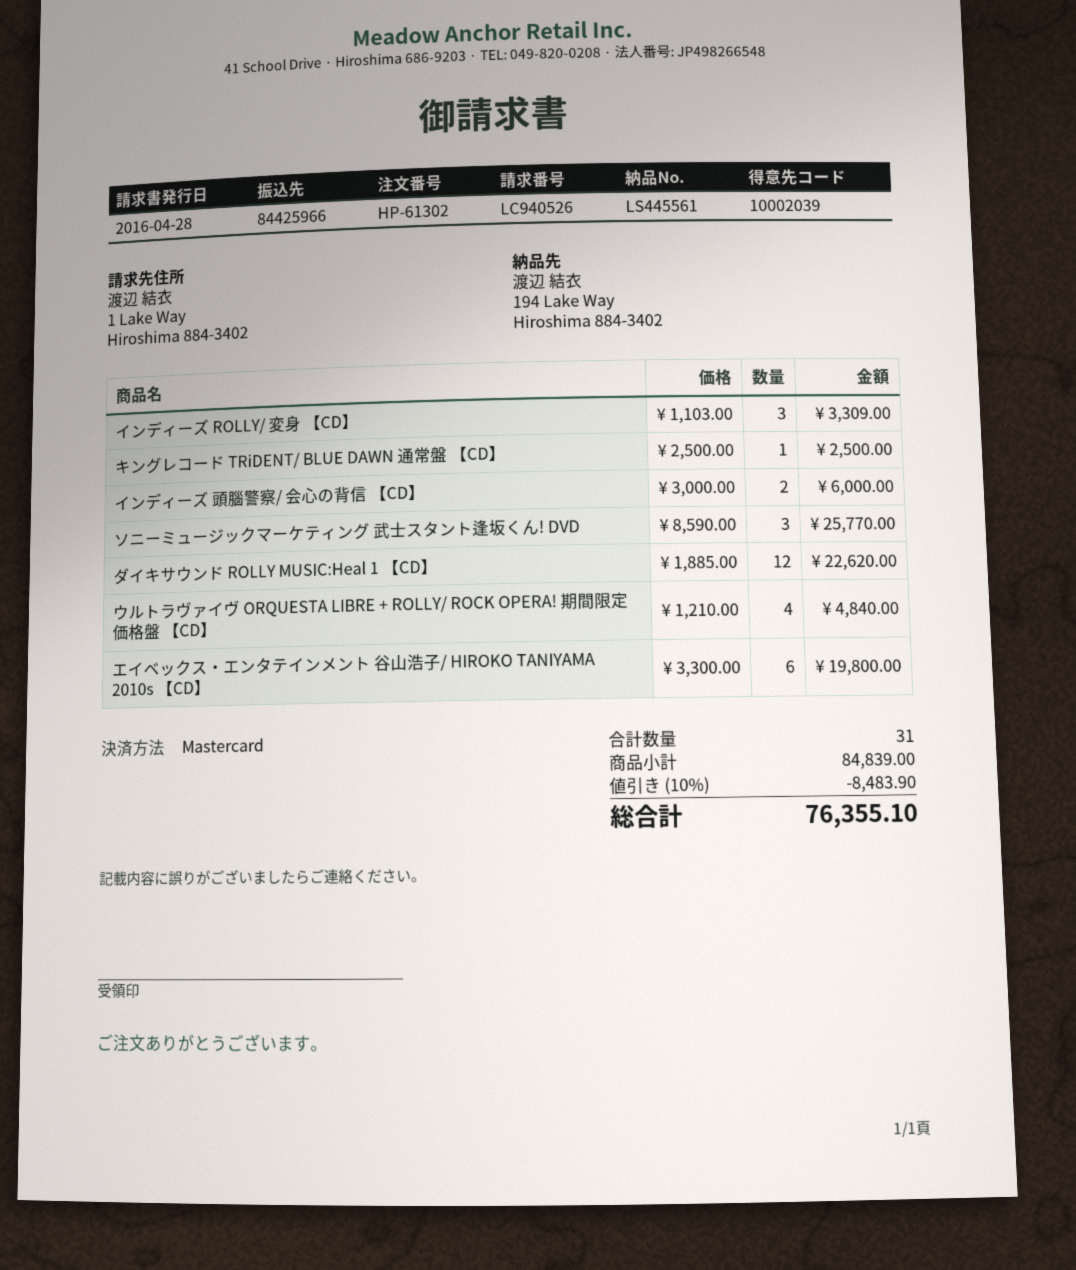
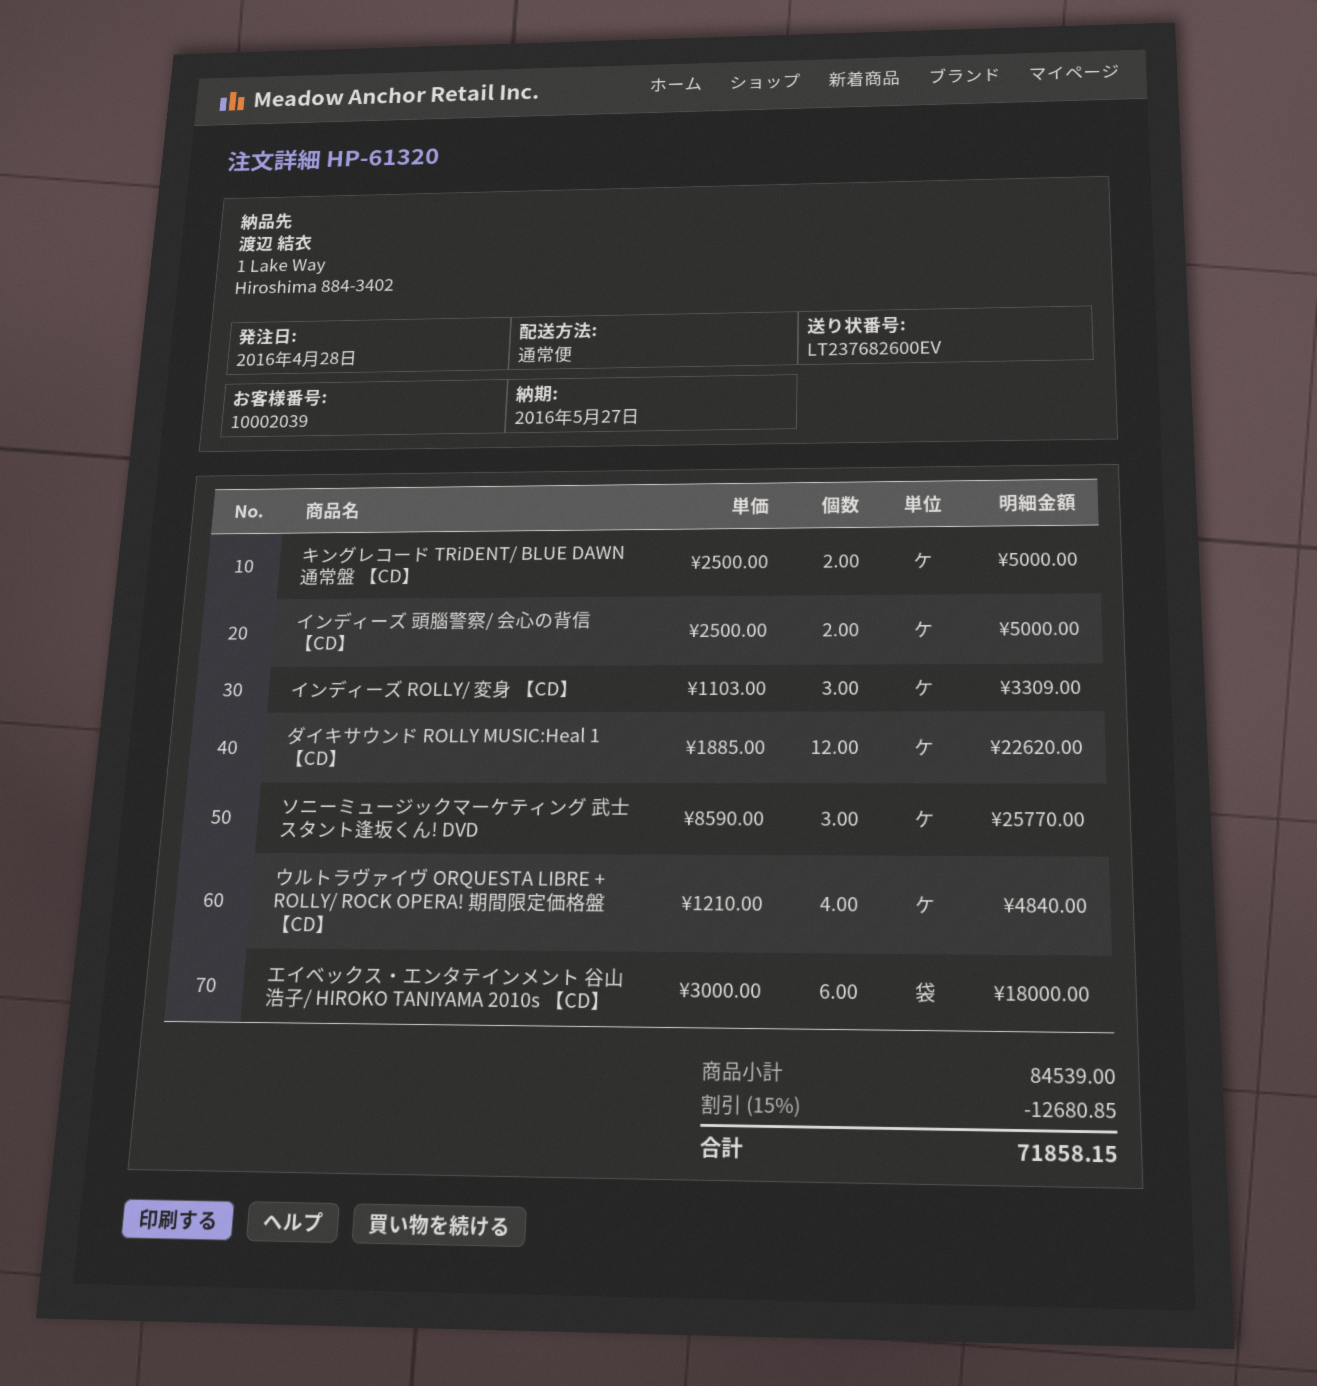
order number: HP-61302 -> HP-61320
ship to: 194 Lake Way, Hiroshima 884-3402 -> 1 Lake Way, Hiroshima 884-3402
キングレコード TRiDENT/ BLUE DAWN 通常盤 【CD】: 1 x 2500.00 = 2500.00 -> 2 x 2500.00 = 5000.00
インディーズ 頭腦警察/ 会心の背信 【CD】: 2 x 3000.00 = 6000.00 -> 2 x 2500.00 = 5000.00
エイベックス・エンタテインメント 谷山浩子/ HIROKO TANIYAMA 2010s 【CD】: 6 x 3300.00 = 19800.00 -> 6 x 3000.00 = 18000.00
subtotal: 84839.00 -> 84539.00
discount: 10% = 8483.90 -> 15% = 12680.85
total: 76355.10 -> 71858.15

